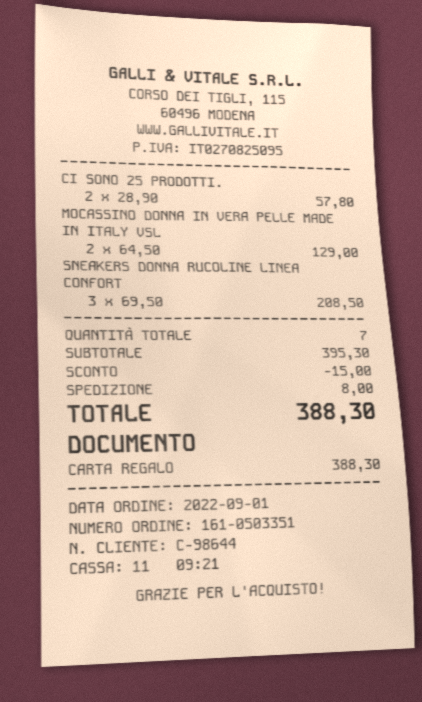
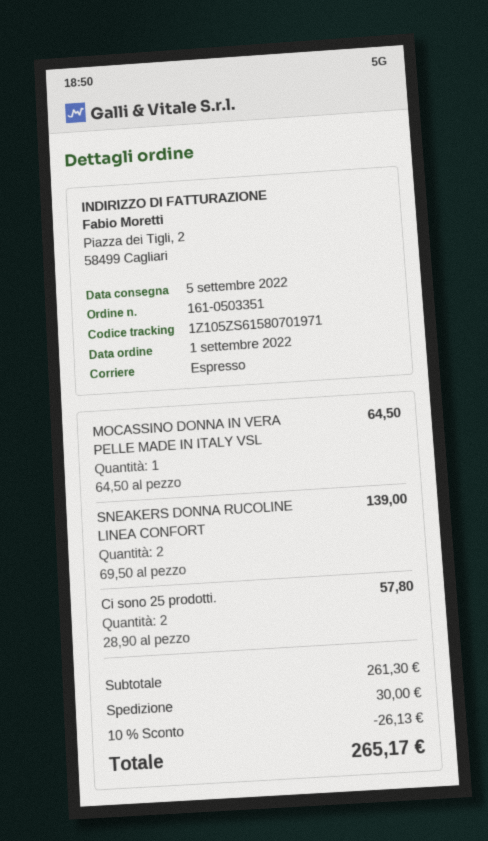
MOCASSINO DONNA IN VERA PELLE MADE IN ITALY VSL: 2 x 64.50 = 129.00 -> 1 x 64.50 = 64.50
SNEAKERS DONNA RUCOLINE LINEA CONFORT: 3 x 69.50 = 208.50 -> 2 x 69.50 = 139.00
subtotal: 395.30 -> 261.30
discount: 15.00 -> 26.13
shipping: 8.00 -> 30.00
total: 388.30 -> 265.17

